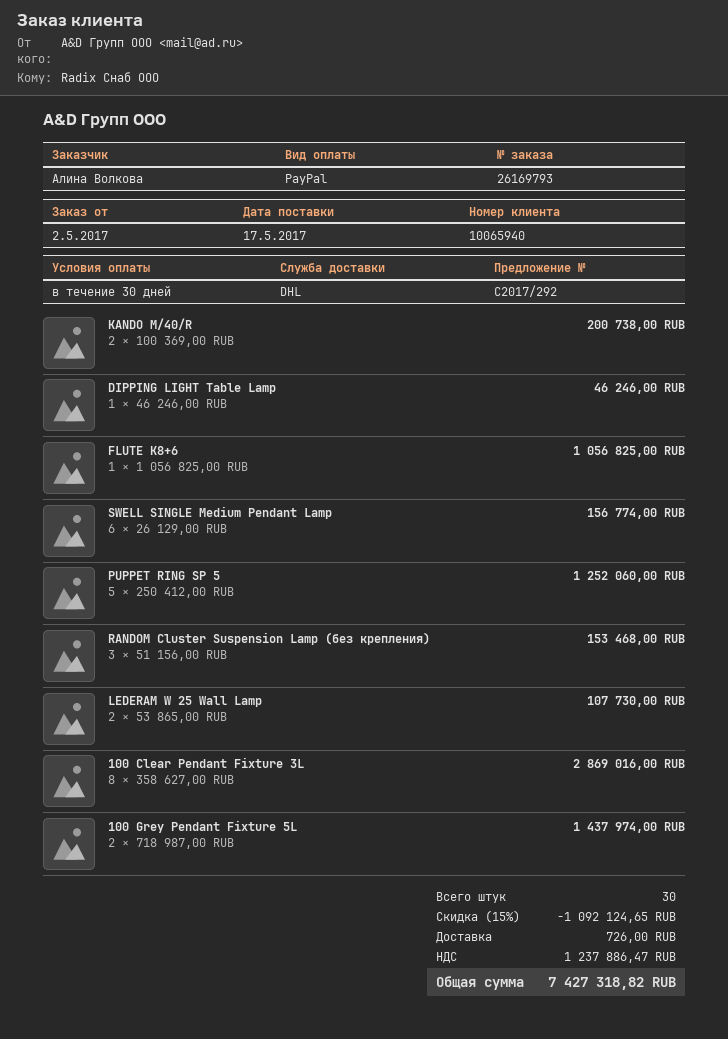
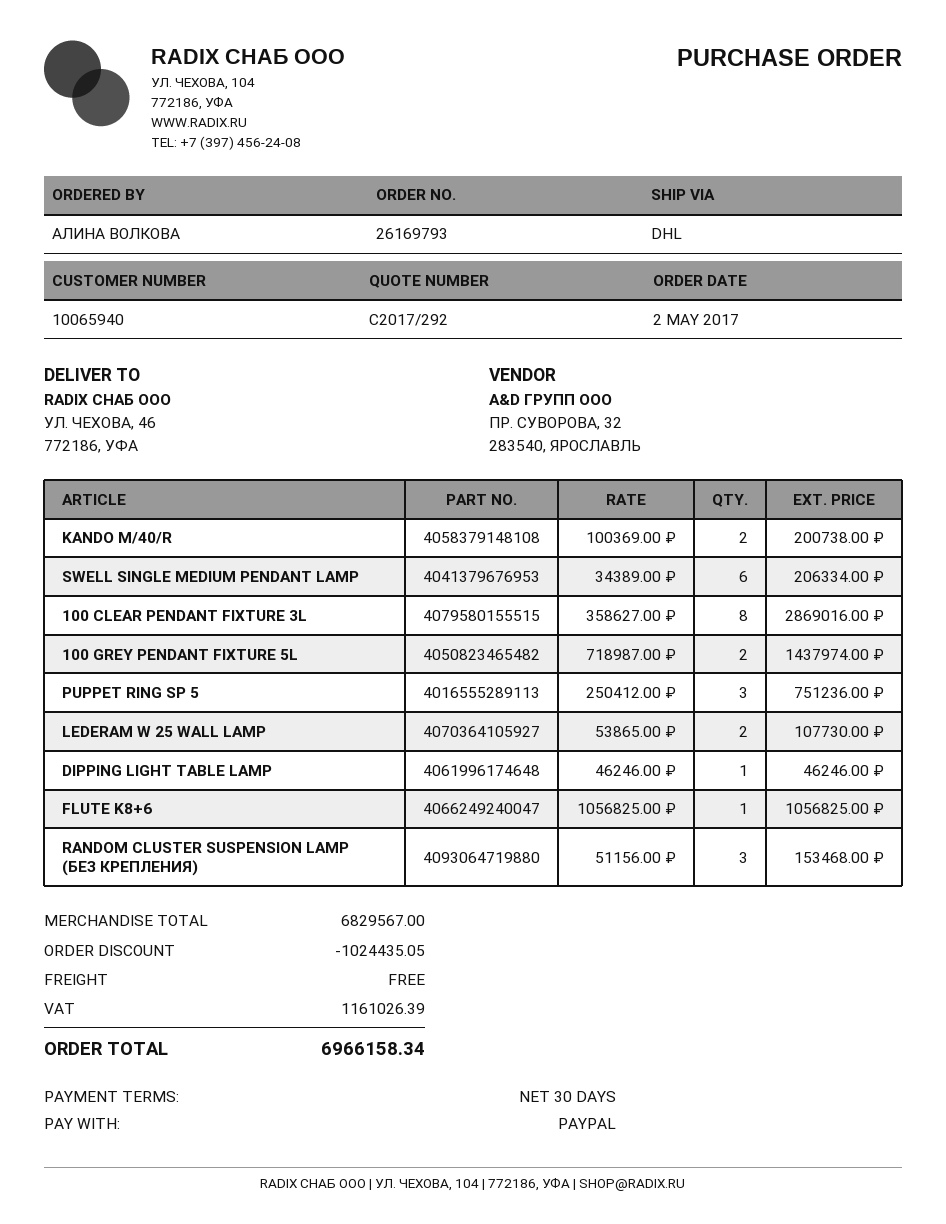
SWELL SINGLE Medium Pendant Lamp: 6 x 26129.00 = 156774.00 -> 6 x 34389.00 = 206334.00
PUPPET RING SP 5: 5 x 250412.00 = 1252060.00 -> 3 x 250412.00 = 751236.00
discount: 1092124.65 -> 1024435.05
shipping: 726.00 -> 0.00
tax: 1237886.47 -> 1161026.39
total: 7427318.82 -> 6966158.34

